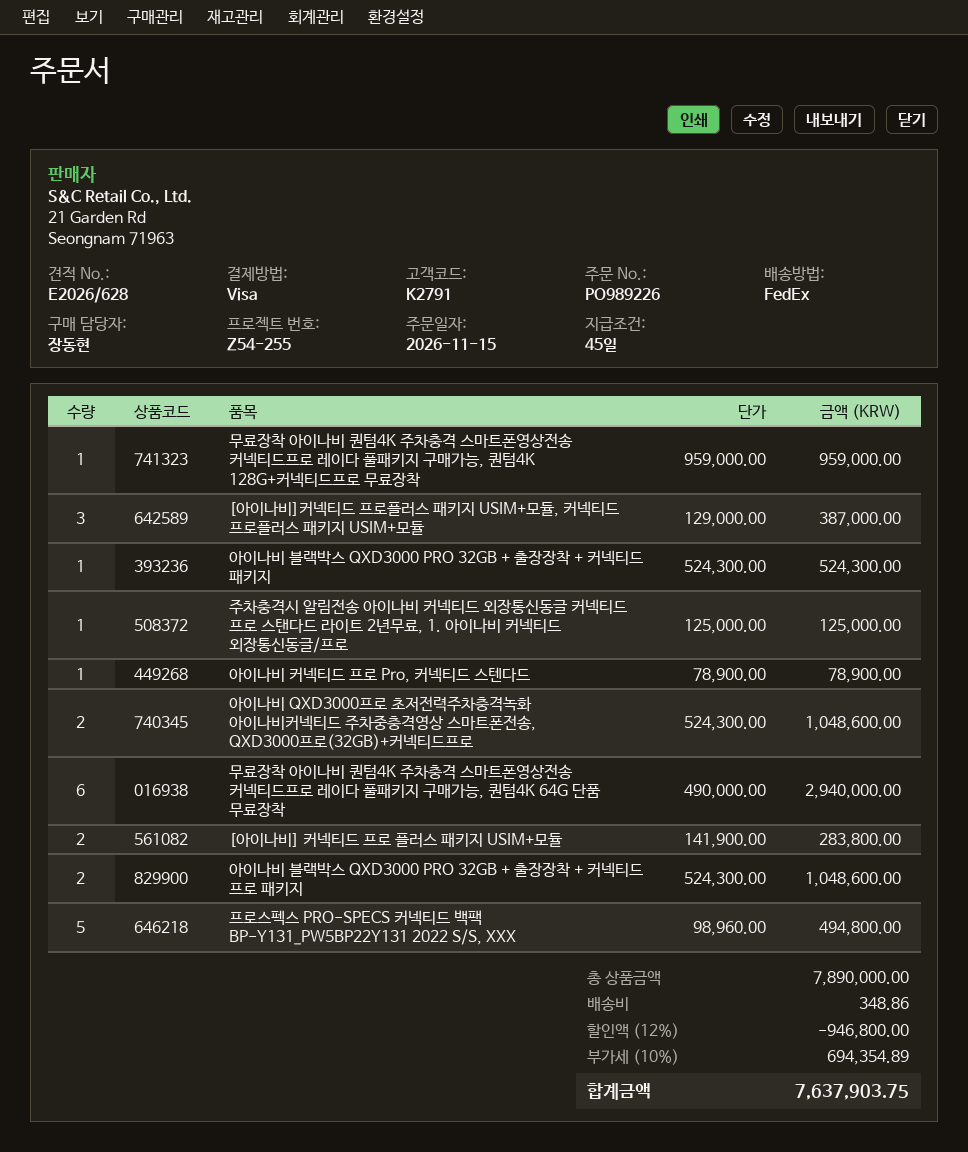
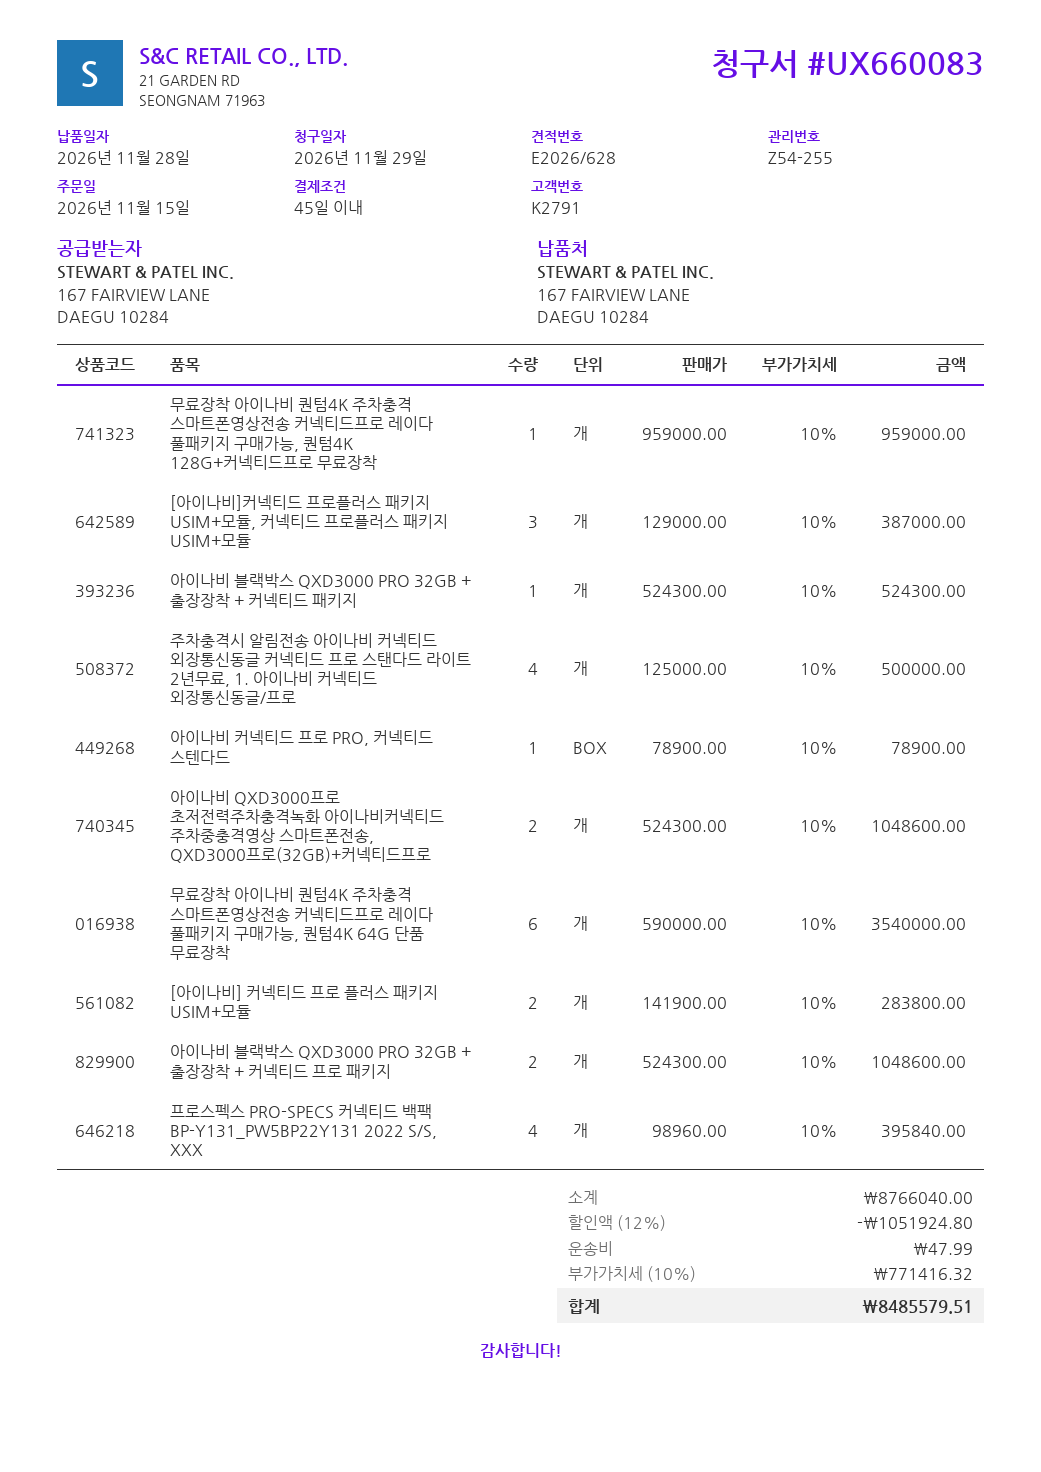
주차충격시 알림전송 아이나비 커넥티드 외장통신동글 커넥티드 프로 스탠다드 라이트 2년무료, 1. 아이나비 커넥티드 외장통신동글/프로: 1 x 125000.00 = 125000.00 -> 4 x 125000.00 = 500000.00
무료장착 아이나비 퀀텀4K 주차충격 스마트폰영상전송 커넥티드프로 레이다 풀패키지 구매가능, 퀀텀4K 64G 단품 무료장착: 6 x 490000.00 = 2940000.00 -> 6 x 590000.00 = 3540000.00
프로스펙스 PRO-SPECS 커넥티드 백팩 BP-Y131_PW5BP22Y131 2022 S/S, XXX: 5 x 98960.00 = 494800.00 -> 4 x 98960.00 = 395840.00
subtotal: 7890000.00 -> 8766040.00
discount: 12% = 946800.00 -> 12% = 1051924.80
shipping: 348.86 -> 47.99
tax: 10% = 694354.89 -> 10% = 771416.32
total: 7637903.75 -> 8485579.51

